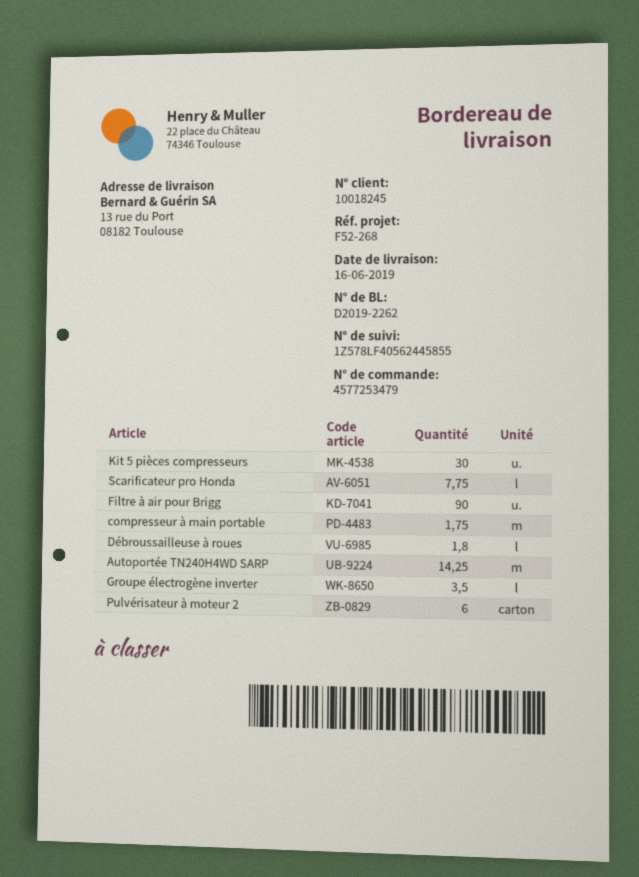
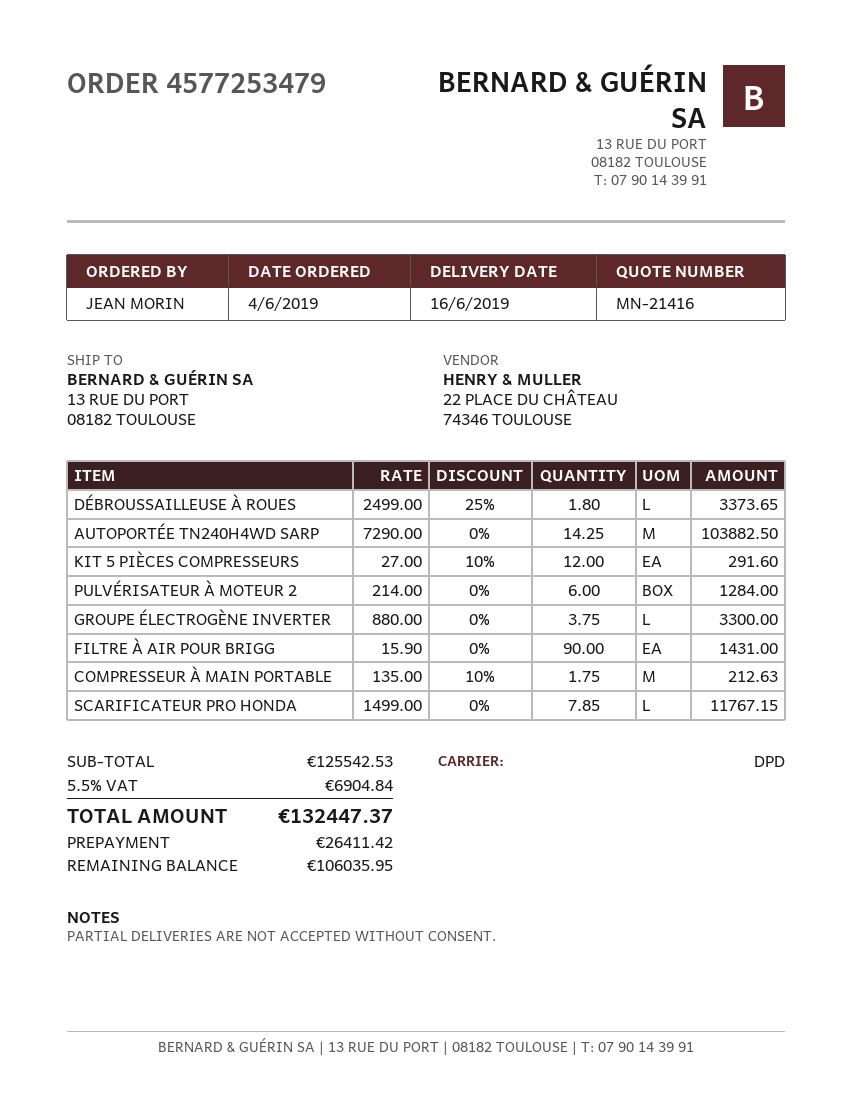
Kit 5 pièces compresseurs: 30 -> 12
Scarificateur pro Honda: 7.75 -> 7.85
Groupe électrogène inverter: 3.5 -> 3.75

